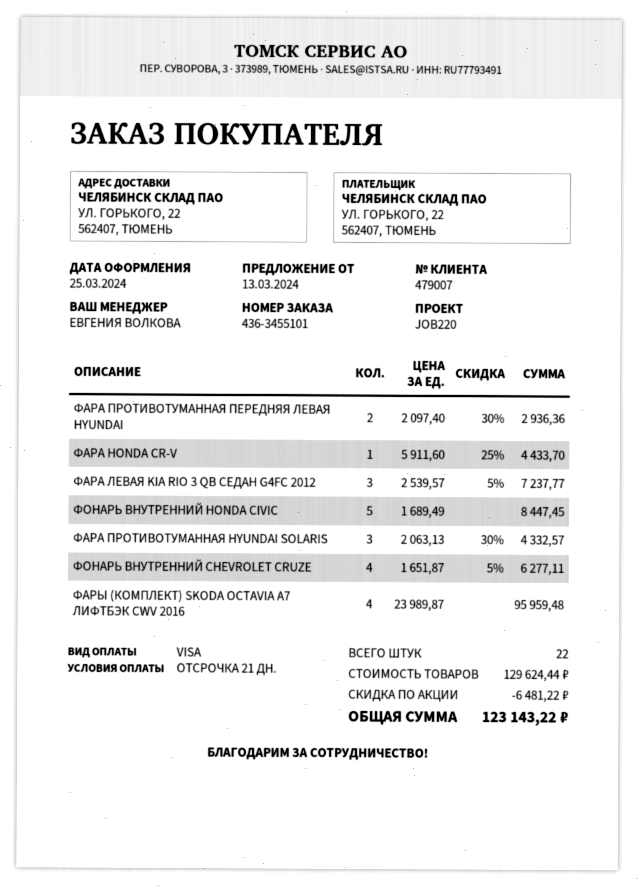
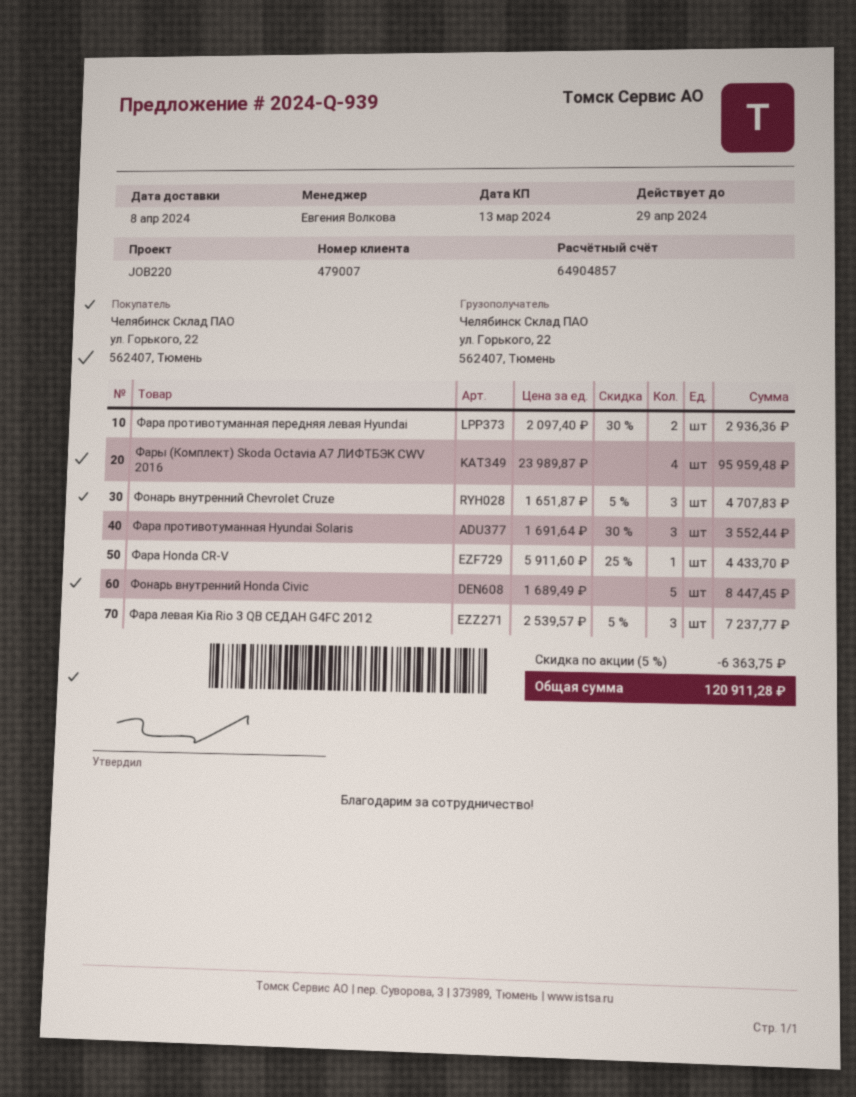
ФАРА ПРОТИВОТУМАННАЯ HYUNDAI SOLARIS: 3 x 2063.13 - 30% = 4332.57 -> 3 x 1691.64 - 30% = 3552.44
ФОНАРЬ ВНУТРЕННИЙ CHEVROLET CRUZE: 4 x 1651.87 - 5% = 6277.11 -> 3 x 1651.87 - 5% = 4707.83
discount: 6481.22 -> 6363.75
total: 123143.22 -> 120911.28

